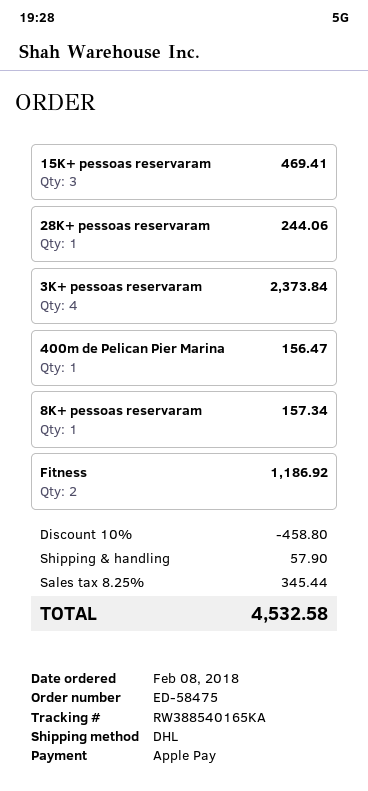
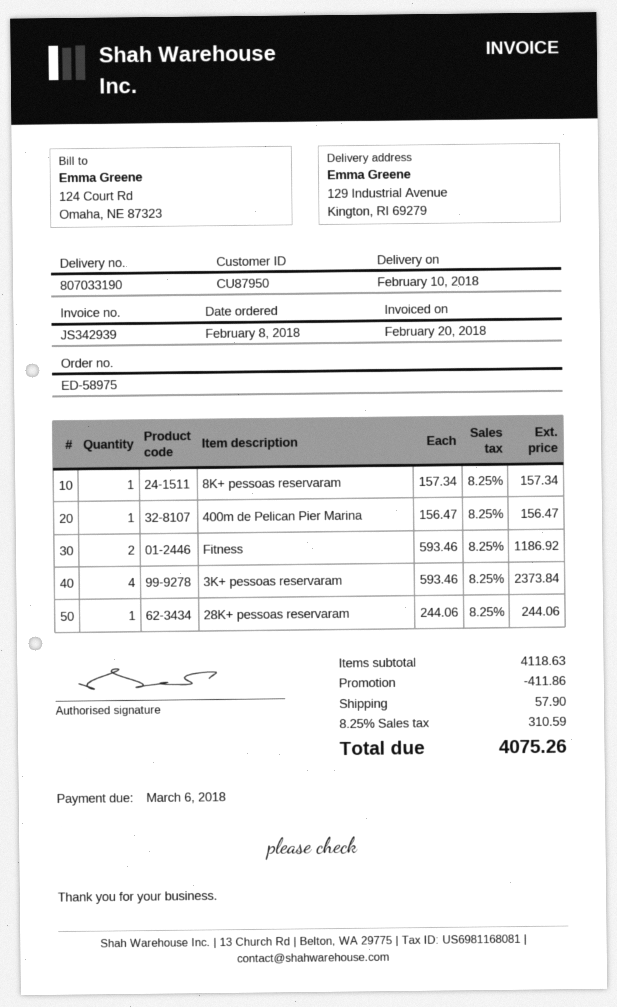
order number: ED-58475 -> ED-58975
15K+ pessoas reservaram: 3 for 469.41 -> none
discount: 458.80 -> 411.86
tax: 8.25% = 345.44 -> 8.25% = 310.59
total: 4532.58 -> 4075.26

